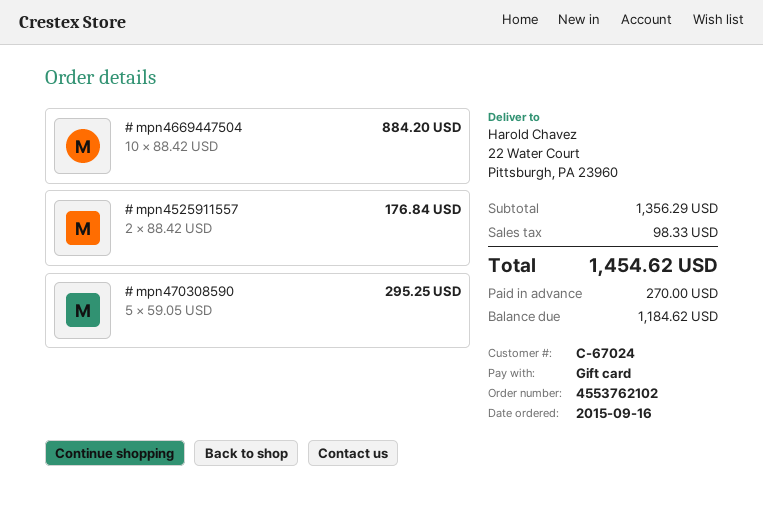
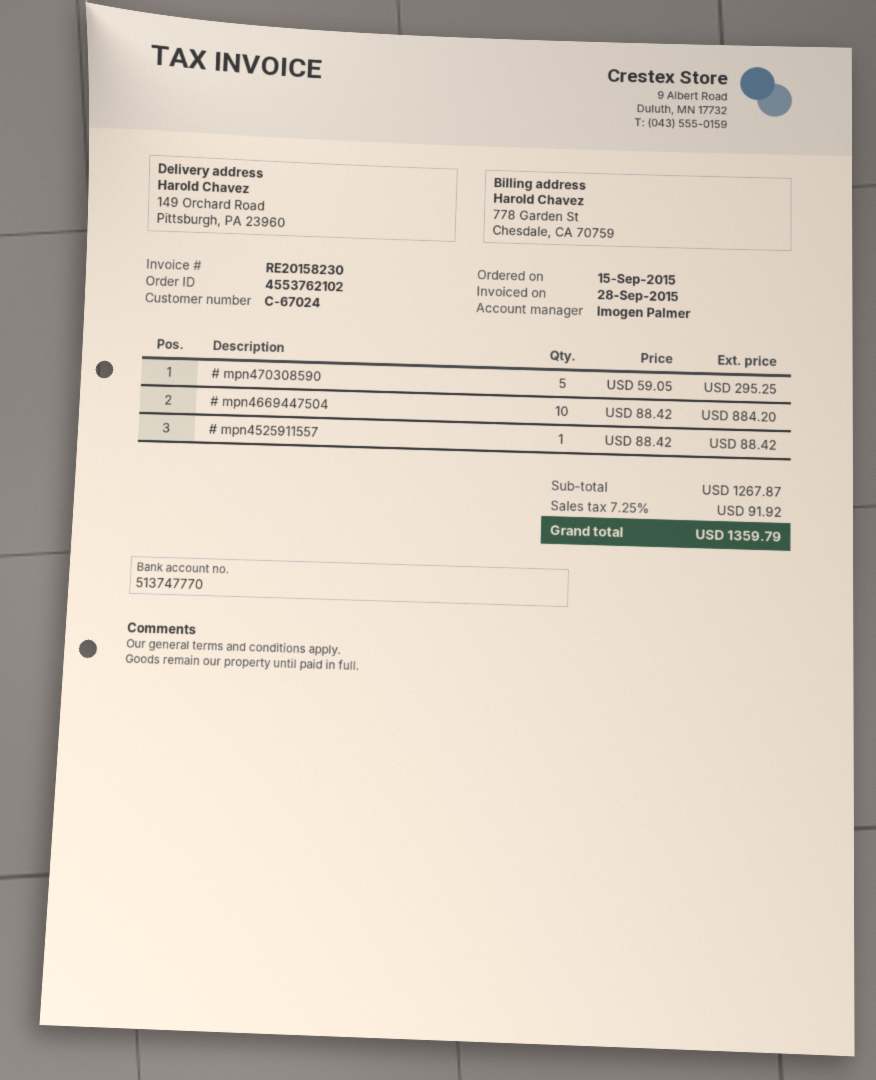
order date: 2015-09-16 -> 2015-09-15
ship to: 22 Water Court, Pittsburgh, PA 23960 -> 149 Orchard Road, Pittsburgh, PA 23960
# mpn4525911557: 2 x 88.42 = 176.84 -> 1 x 88.42 = 88.42
subtotal: 1356.29 -> 1267.87
tax: 98.33 -> 91.92
total: 1454.62 -> 1359.79

